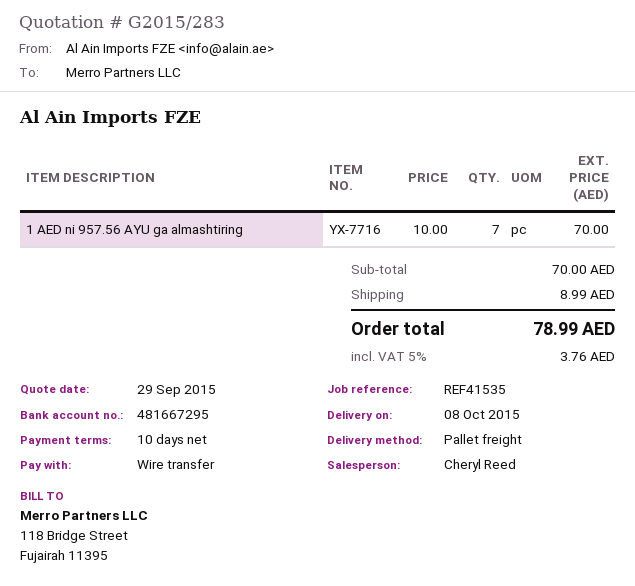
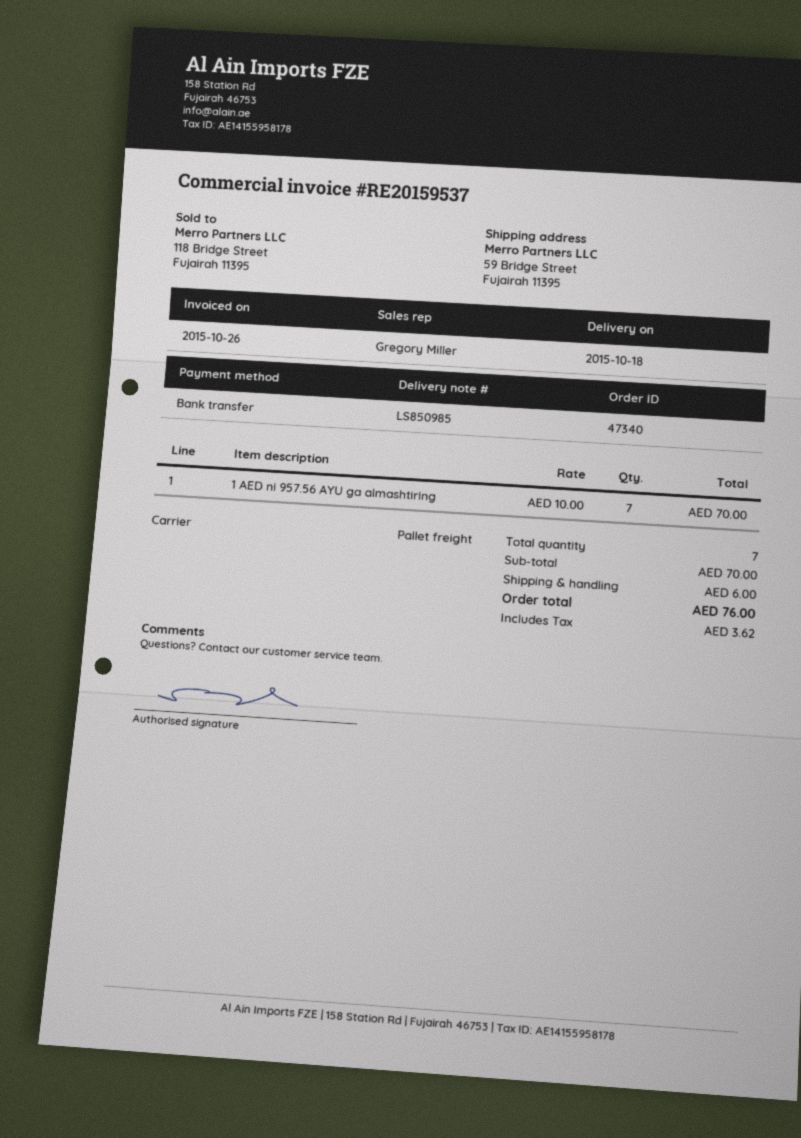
delivery date: 2015-10-08 -> 2015-10-18
sales rep: Cheryl Reed -> Gregory Miller
shipping: 8.99 -> 6.00
tax: 3.76 -> 3.62
total: 78.99 -> 76.00

